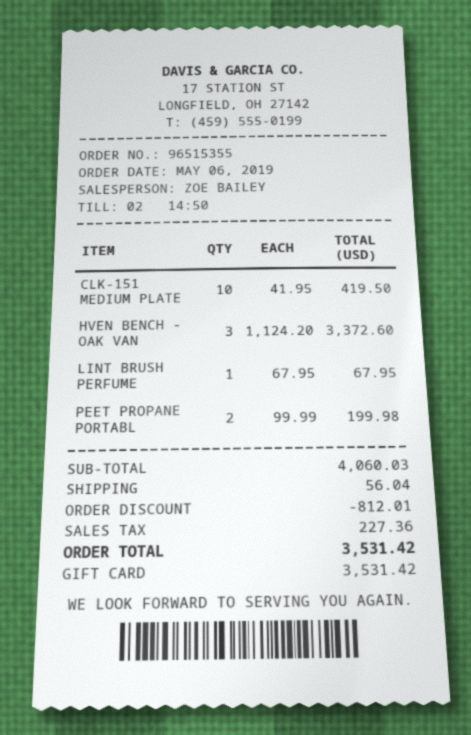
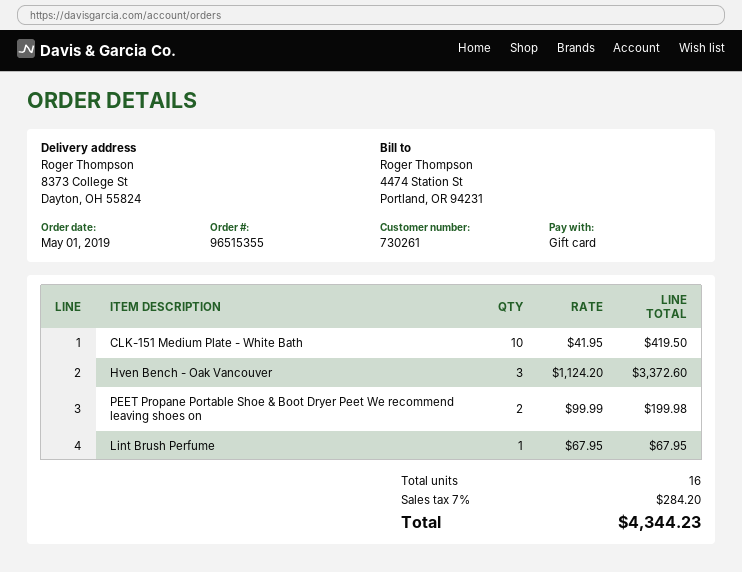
order date: 2019-05-06 -> 2019-05-01
discount: 812.01 -> none
shipping: 56.04 -> none
tax: 227.36 -> 284.20
total: 3531.42 -> 4344.23

